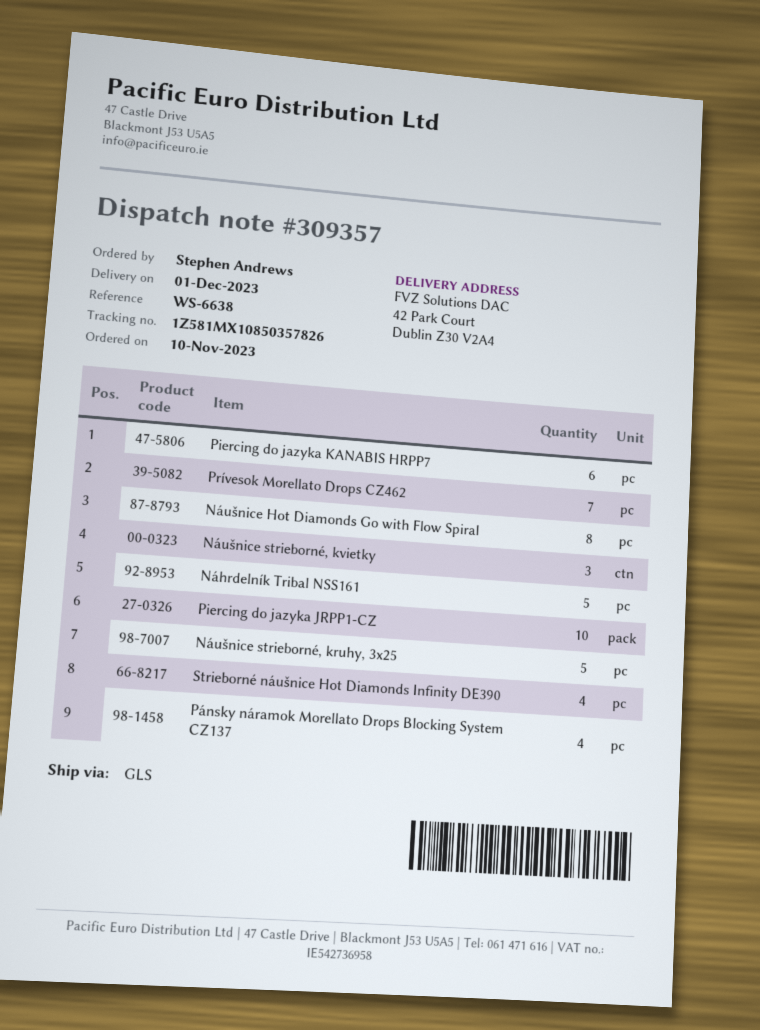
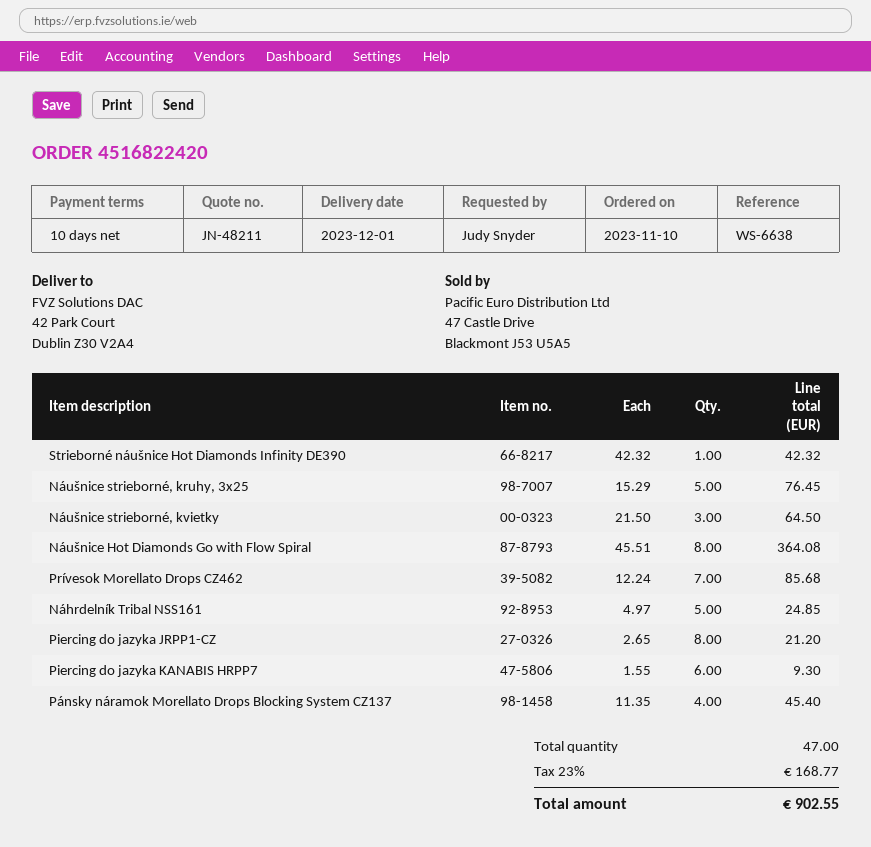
ordered by: Stephen Andrews -> Judy Snyder
Piercing do jazyka JRPP1-CZ: 10 -> 8
Strieborné náušnice Hot Diamonds Infinity DE390: 4 -> 1

